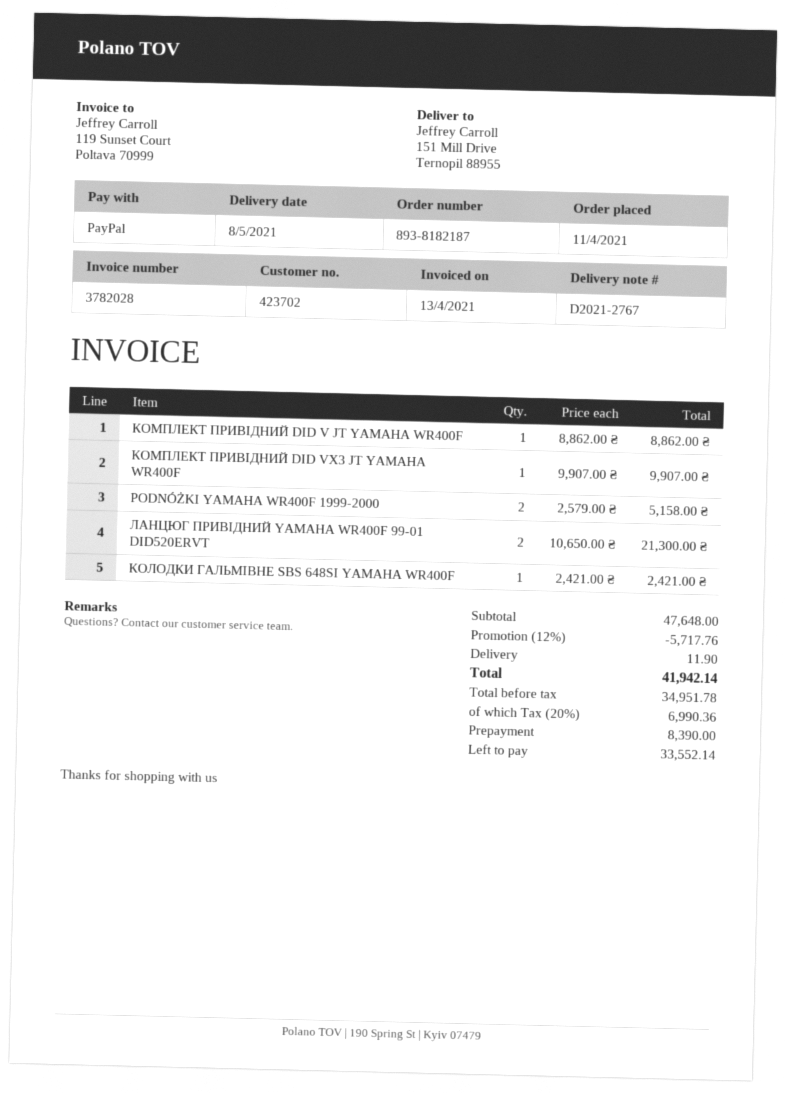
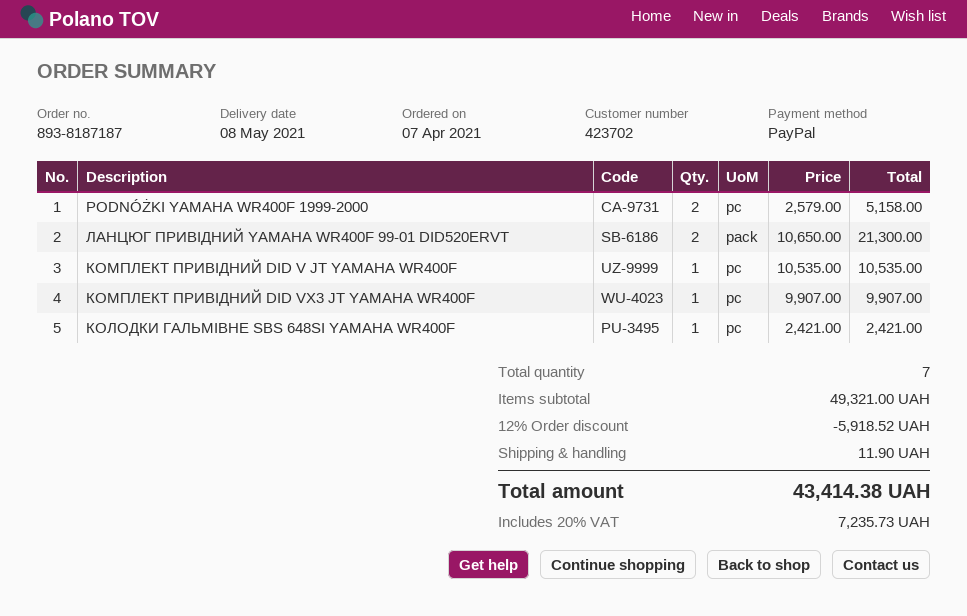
order number: 893-8182187 -> 893-8187187
order date: 2021-04-11 -> 2021-04-07
КОМПЛЕКТ ПРИВІДНИЙ DID V JT YAMAHA WR400F: 1 x 8862.00 = 8862.00 -> 1 x 10535.00 = 10535.00
subtotal: 47648.00 -> 49321.00
discount: 12% = 5717.76 -> 12% = 5918.52
tax: 20% = 6990.36 -> 20% = 7235.73
total: 41942.14 -> 43414.38

